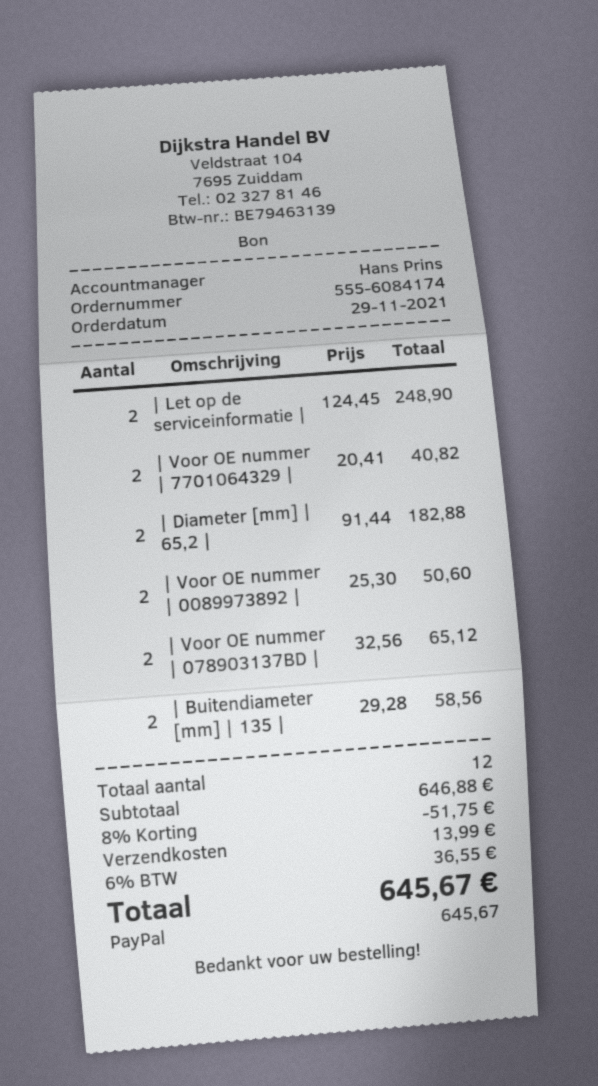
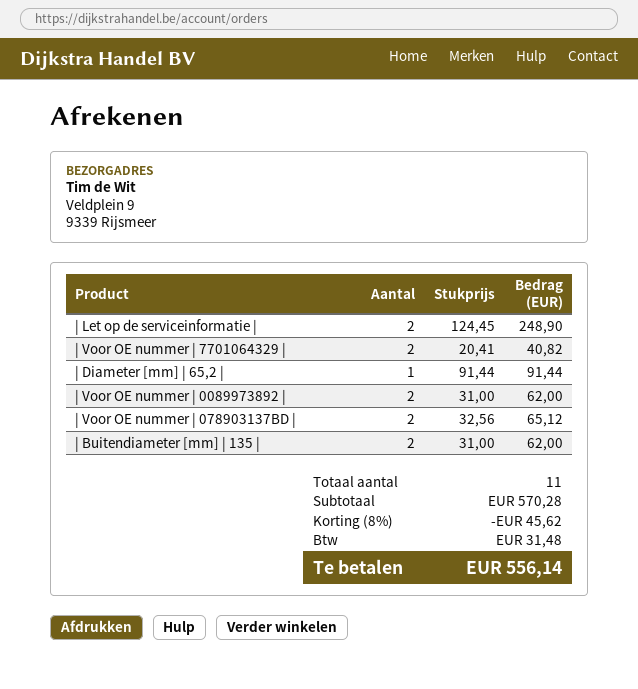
| Diameter [mm] | 65,2 |: 2 x 91.44 = 182.88 -> 1 x 91.44 = 91.44
| Voor OE nummer | 0089973892 |: 2 x 25.30 = 50.60 -> 2 x 31.00 = 62.00
| Buitendiameter [mm] | 135 |: 2 x 29.28 = 58.56 -> 2 x 31.00 = 62.00
total quantity: 12 -> 11
subtotal: 646.88 -> 570.28
discount: 8% = 51.75 -> 8% = 45.62
shipping: 13.99 -> none
tax: 36.55 -> 31.48
total: 645.67 -> 556.14

